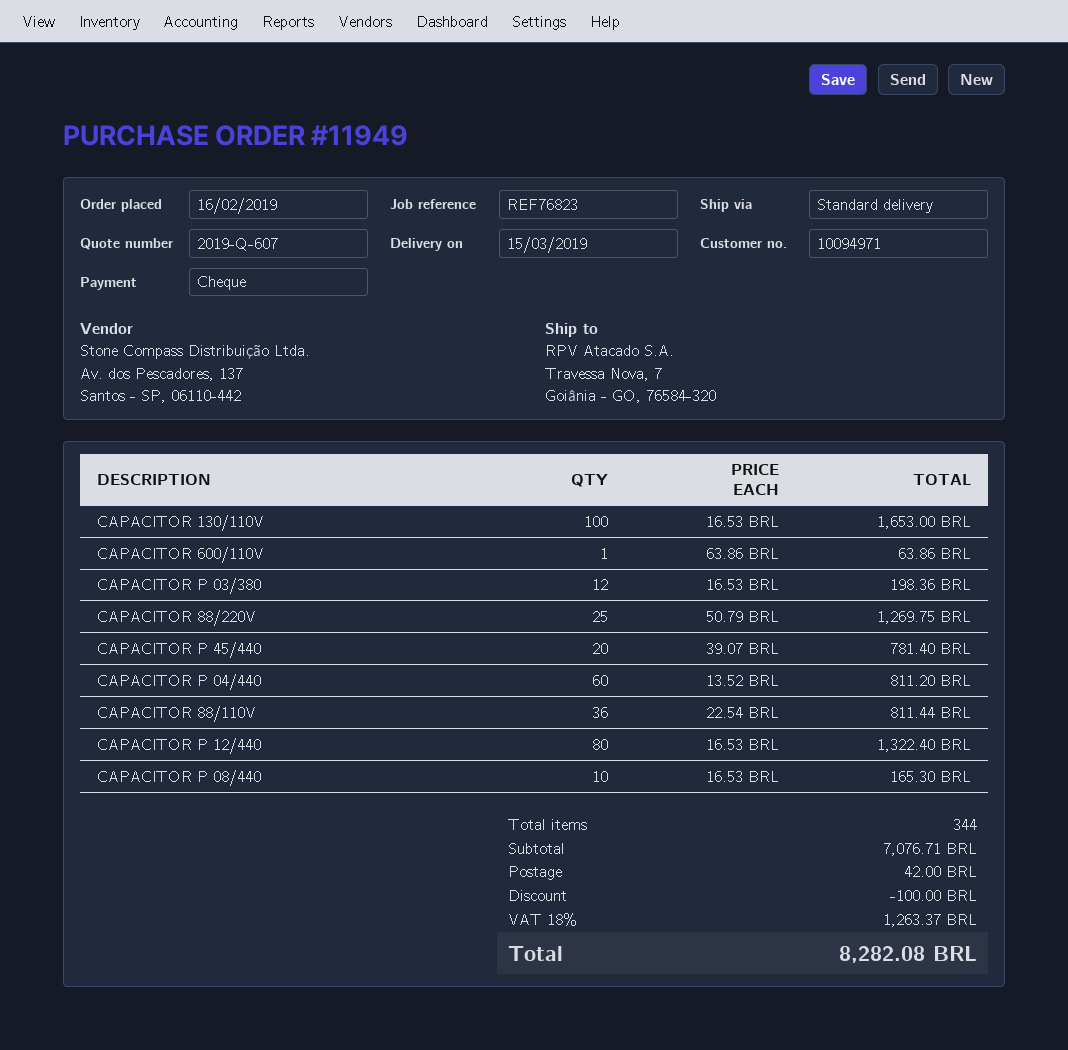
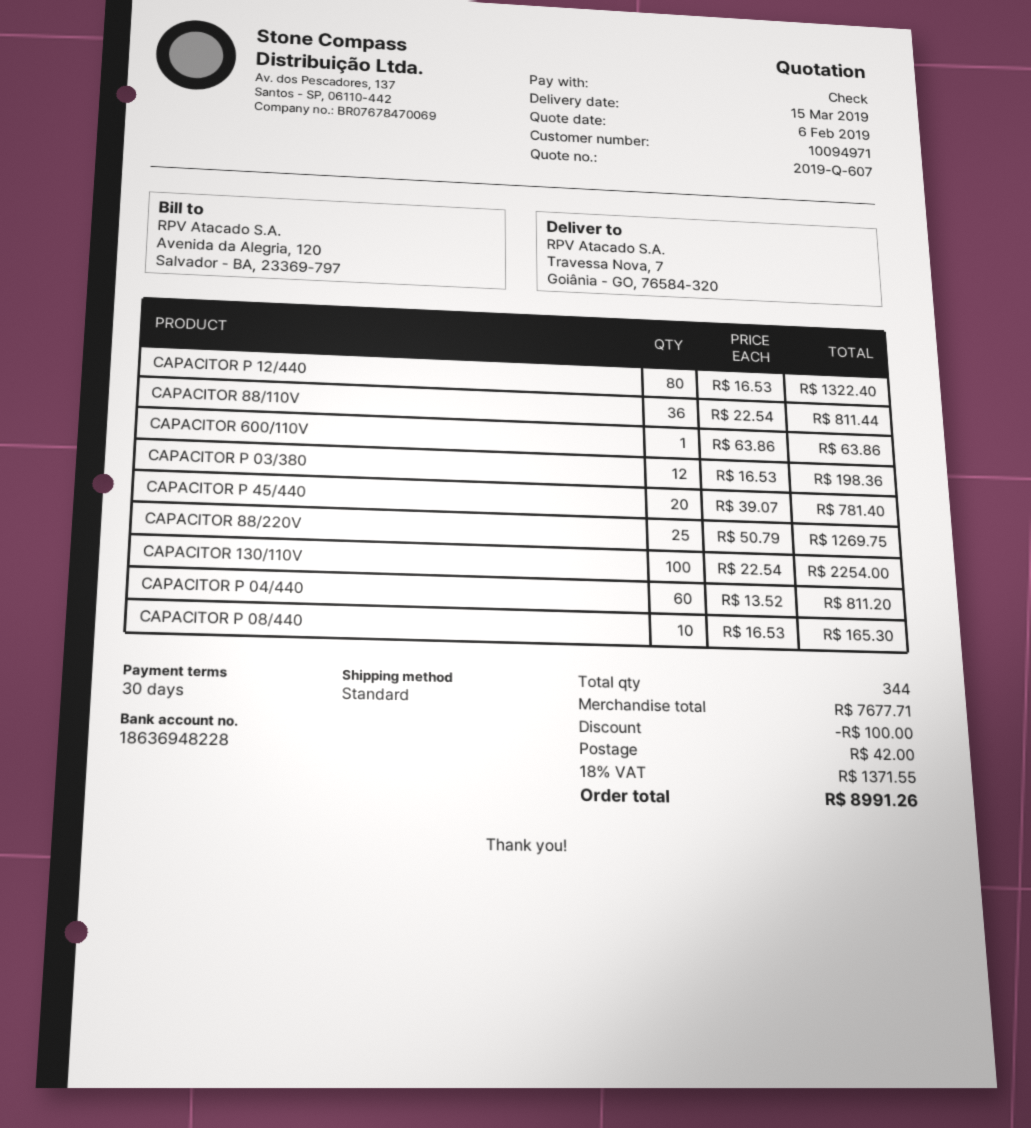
CAPACITOR 130/110V: 100 x 16.53 = 1653.00 -> 100 x 22.54 = 2254.00
subtotal: 7076.71 -> 7677.71
tax: 18% = 1263.37 -> 18% = 1371.55
total: 8282.08 -> 8991.26

